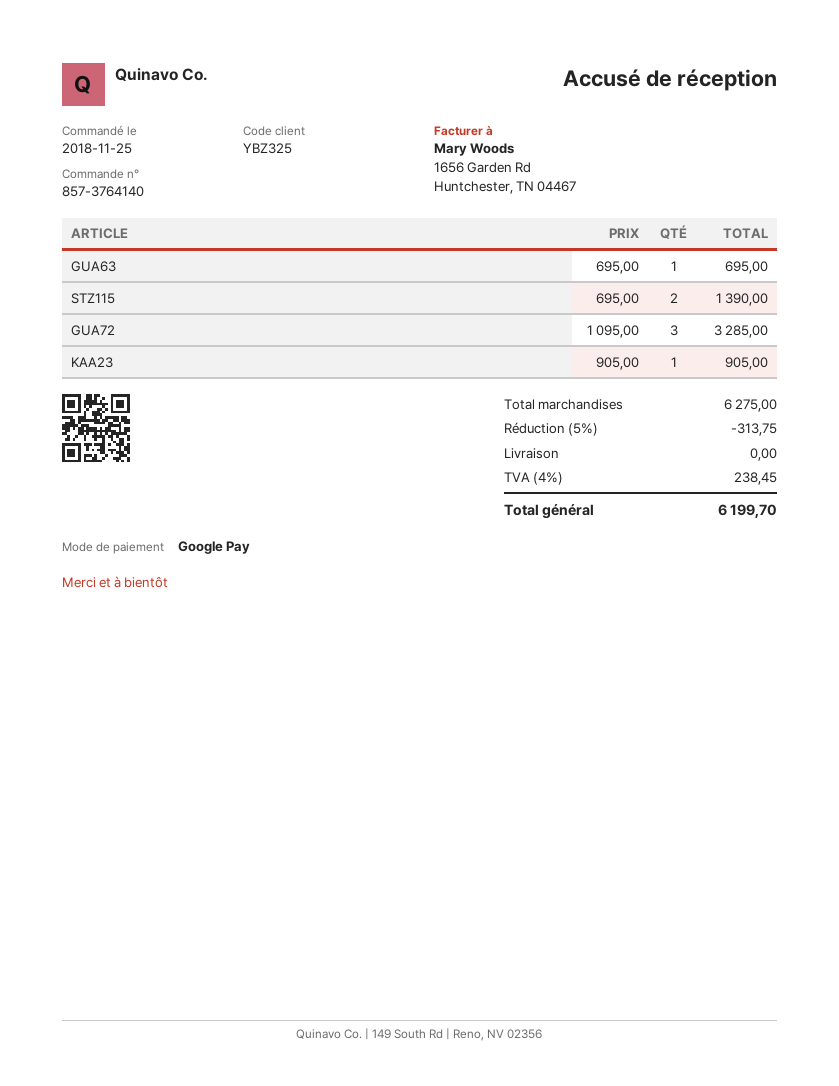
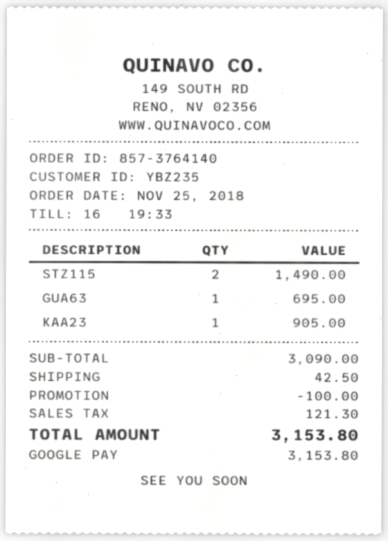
customer number: YBZ325 -> YBZ235
STZ115: 2 for 1390.00 -> 2 for 1490.00
GUA72: 3 for 3285.00 -> none
subtotal: 6275.00 -> 3090.00
discount: 313.75 -> 100.00
shipping: 0.00 -> 42.50
tax: 238.45 -> 121.30
total: 6199.70 -> 3153.80

